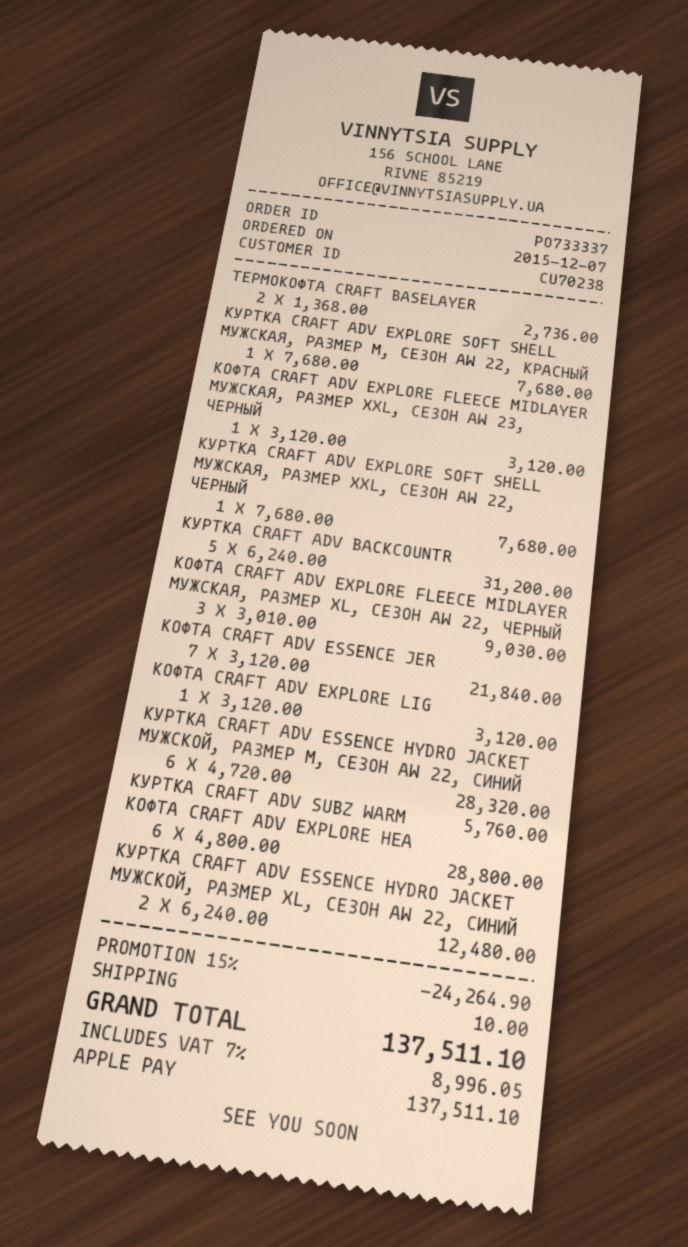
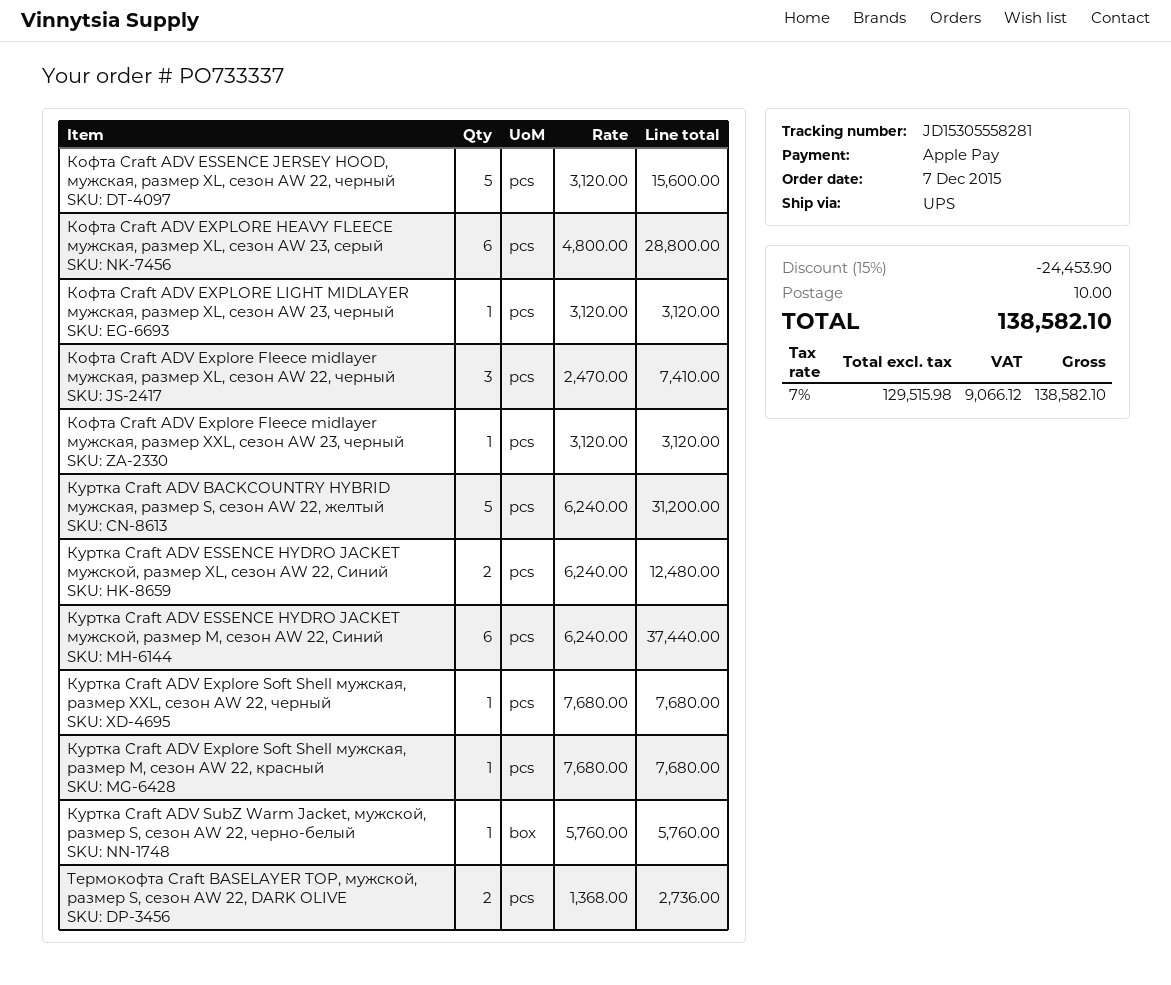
КОФТА CRAFT ADV EXPLORE FLEECE MIDLAYER МУЖСКАЯ, РАЗМЕР XL, СЕЗОН AW 22, ЧЕРНЫЙ: 3 x 3010.00 = 9030.00 -> 3 x 2470.00 = 7410.00
КОФТА CRAFT ADV ESSENCE JER: 7 x 3120.00 = 21840.00 -> 5 x 3120.00 = 15600.00
КУРТКА CRAFT ADV ESSENCE HYDRO JACKET МУЖСКОЙ, РАЗМЕР М, СЕЗОН AW 22, СИНИЙ: 6 x 4720.00 = 28320.00 -> 6 x 6240.00 = 37440.00
discount: 15% = 24264.90 -> 15% = 24453.90
tax: 7% = 8996.05 -> 7% = 9066.12
total: 137511.10 -> 138582.10

